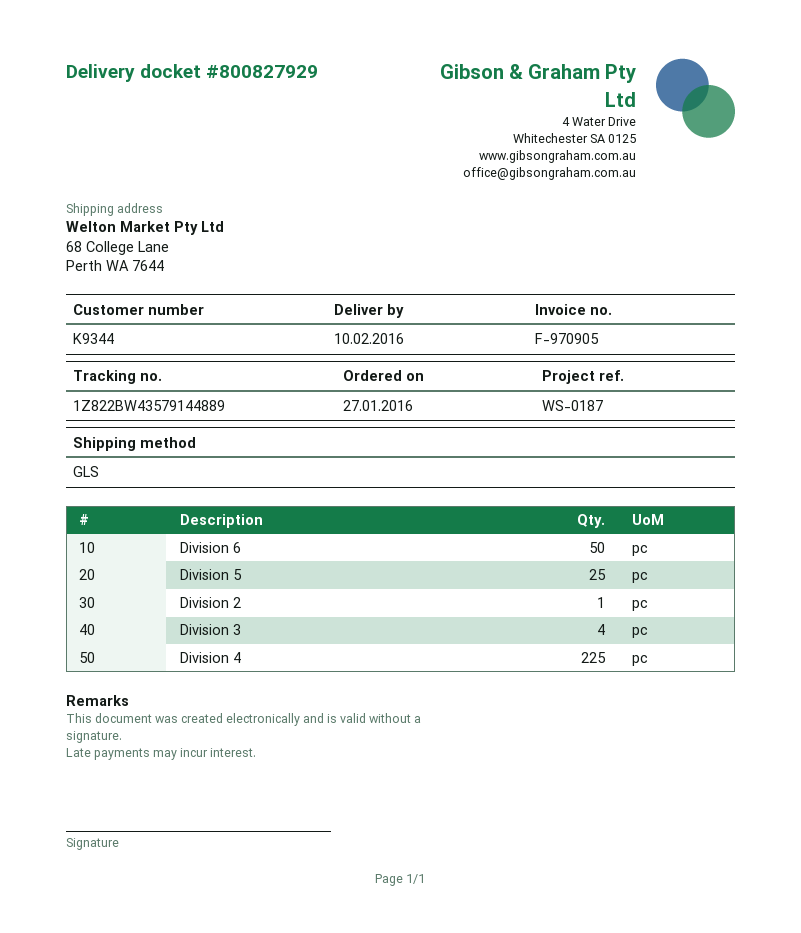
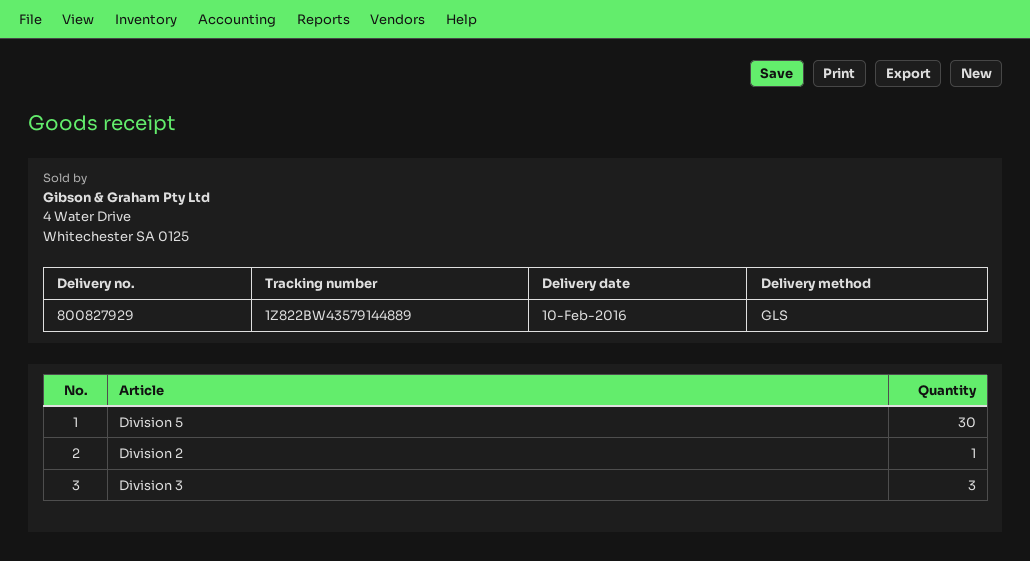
Division 6: 50 -> none
Division 5: 25 -> 30
Division 3: 4 -> 3
Division 4: 225 -> none

